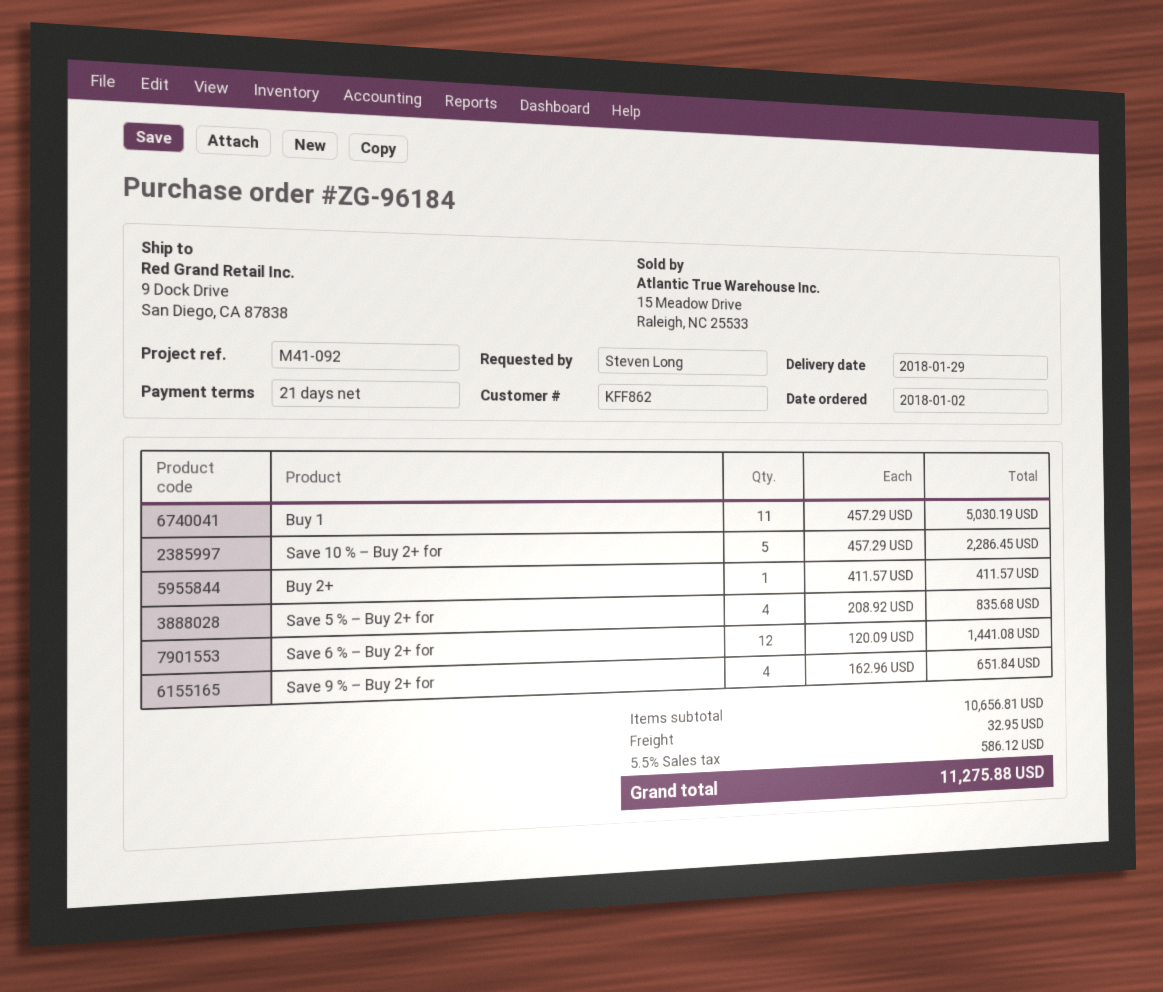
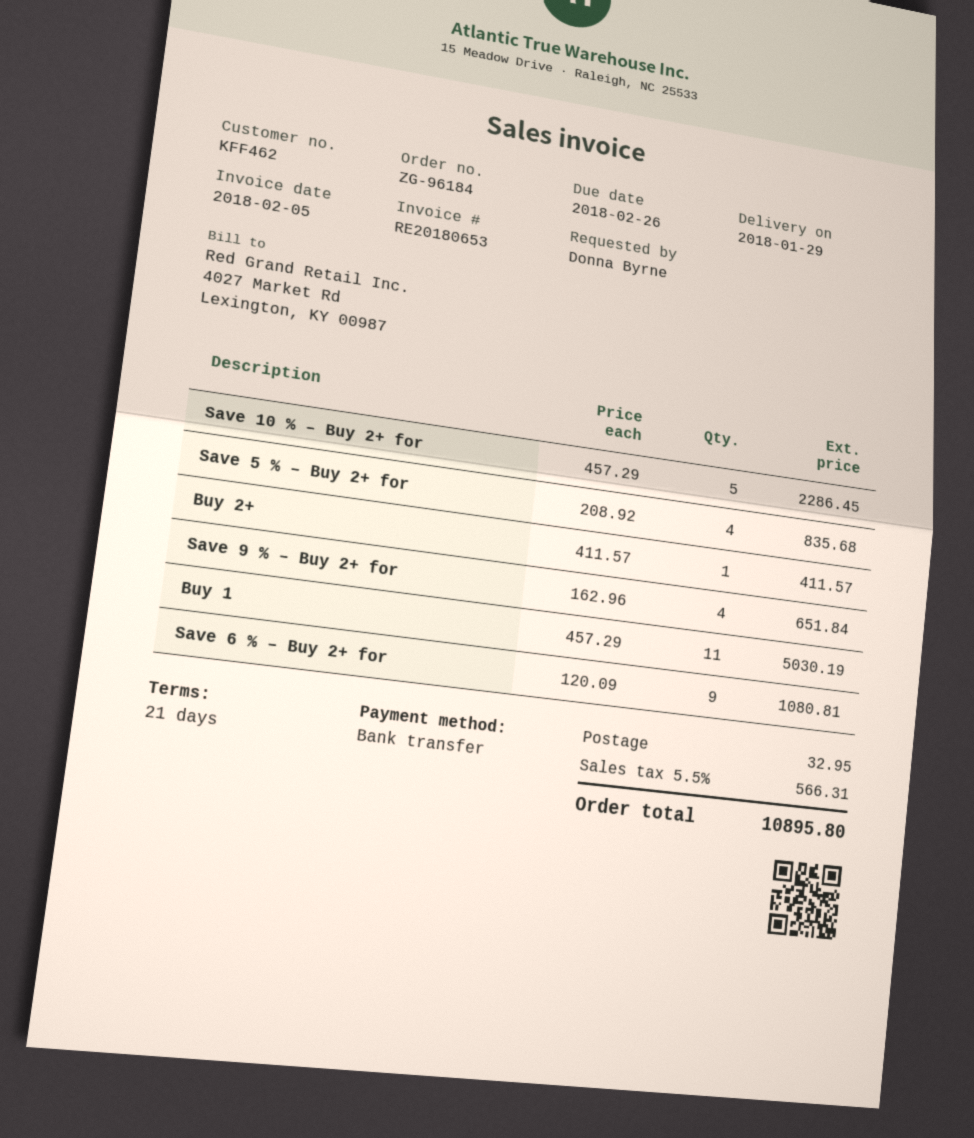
customer number: KFF862 -> KFF462
ordered by: Steven Long -> Donna Byrne
Save 6 % – Buy 2+ for: 12 x 120.09 = 1441.08 -> 9 x 120.09 = 1080.81
tax: 5.5% = 586.12 -> 5.5% = 566.31
total: 11275.88 -> 10895.80

